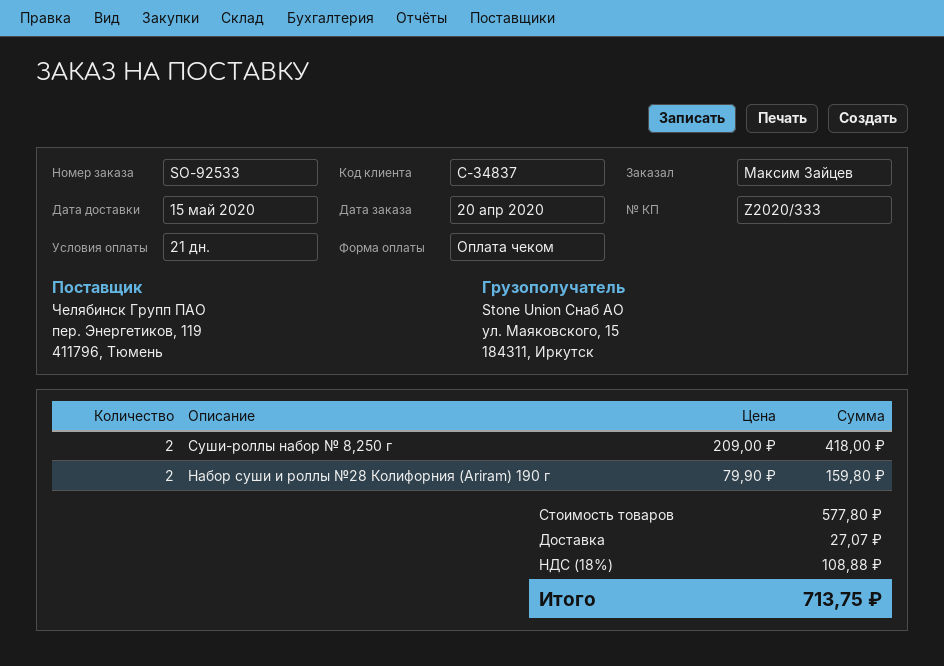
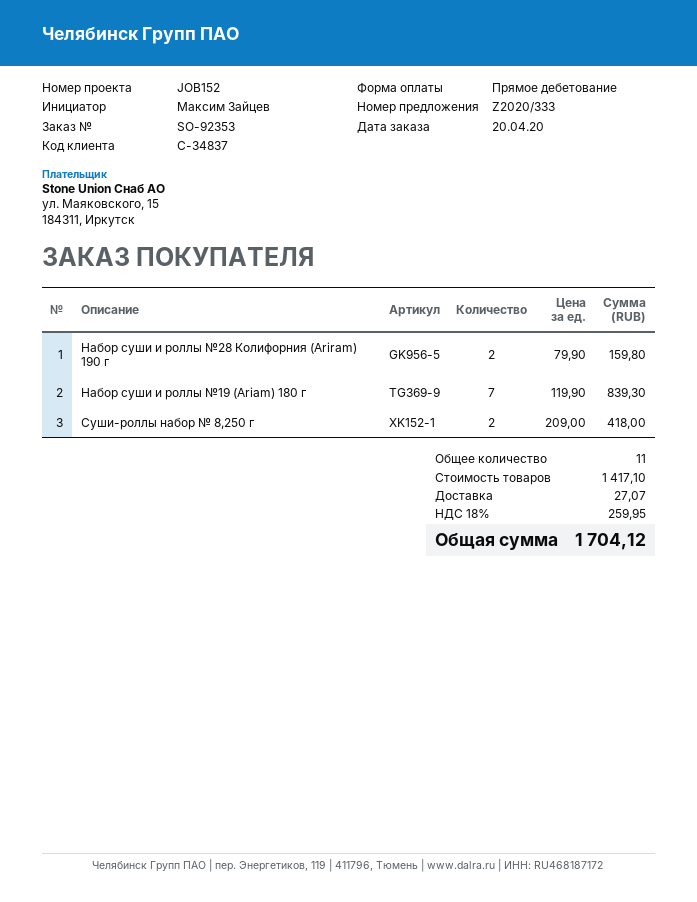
order number: SO-92533 -> SO-92353
payment method: cheque -> direct debit
Набор суши и роллы №19 (Ariam) 180 г: none -> 7 x 119.90 = 839.30
subtotal: 577.80 -> 1417.10
tax: 18% = 108.88 -> 18% = 259.95
total: 713.75 -> 1704.12

